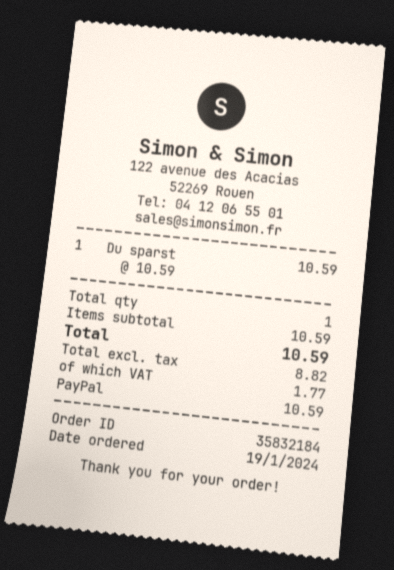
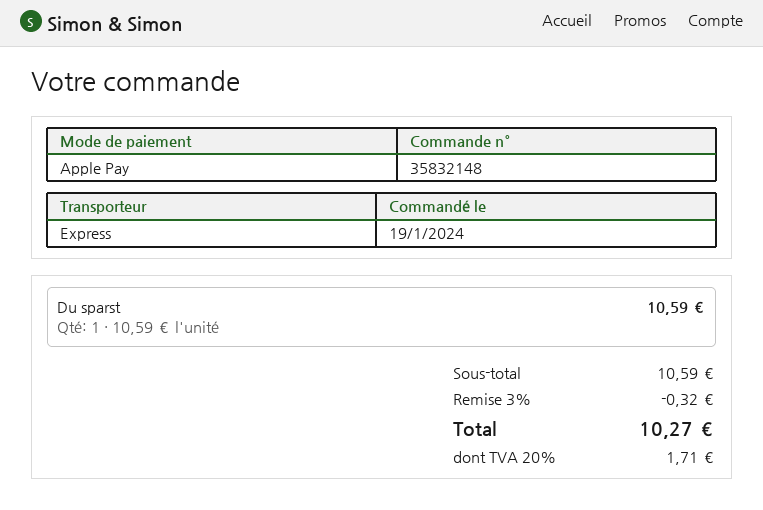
order number: 35832184 -> 35832148
payment method: PayPal -> Apple Pay
discount: none -> 3% = 0.32
tax: 1.77 -> 1.71
total: 10.59 -> 10.27

